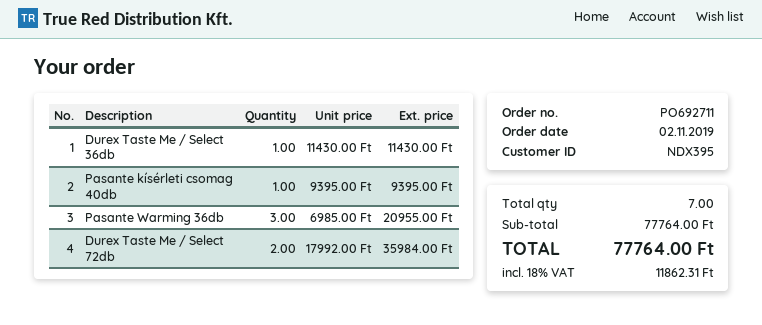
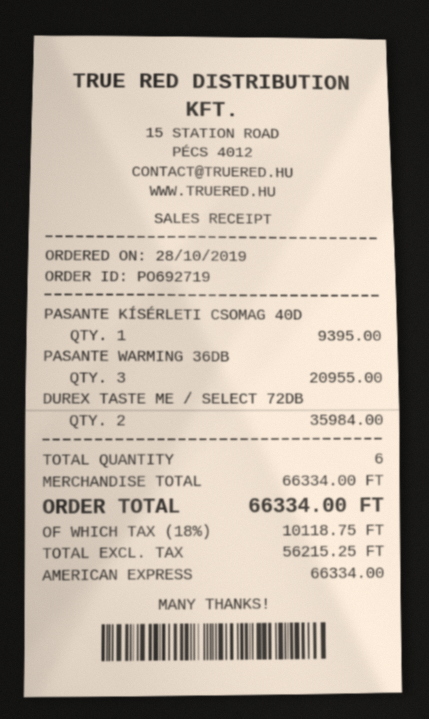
order number: PO692711 -> PO692719
order date: 2019-11-02 -> 2019-10-28
Durex Taste Me / Select 36db: 1 for 11430.00 -> none
total quantity: 7 -> 6
subtotal: 77764.00 -> 66334.00
tax: 18% = 11862.31 -> 18% = 10118.75
total: 77764.00 -> 66334.00

